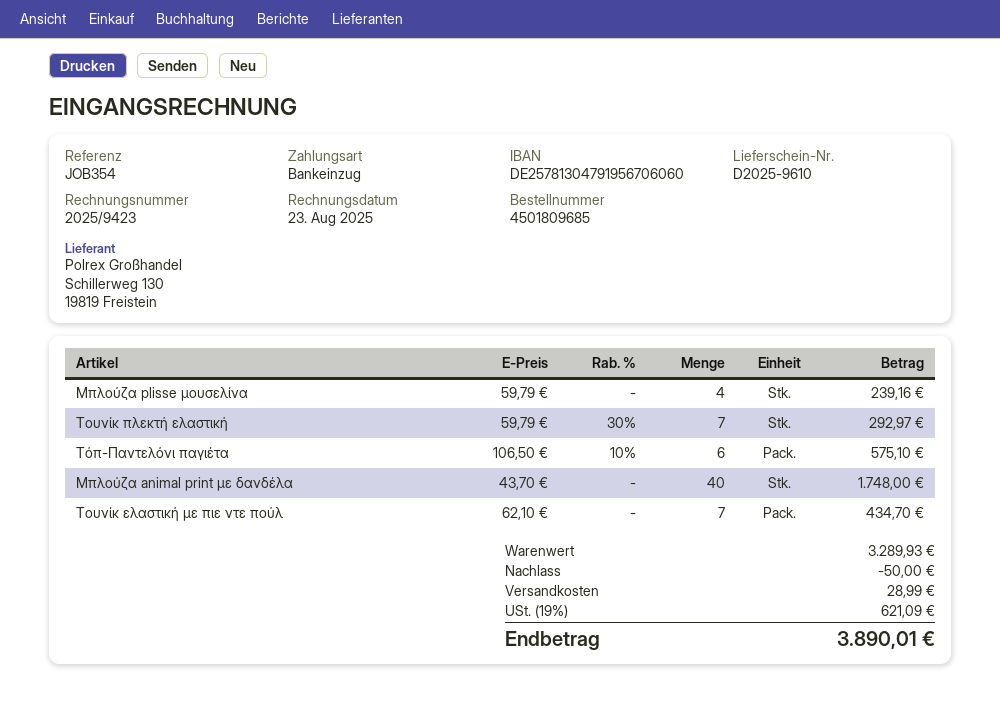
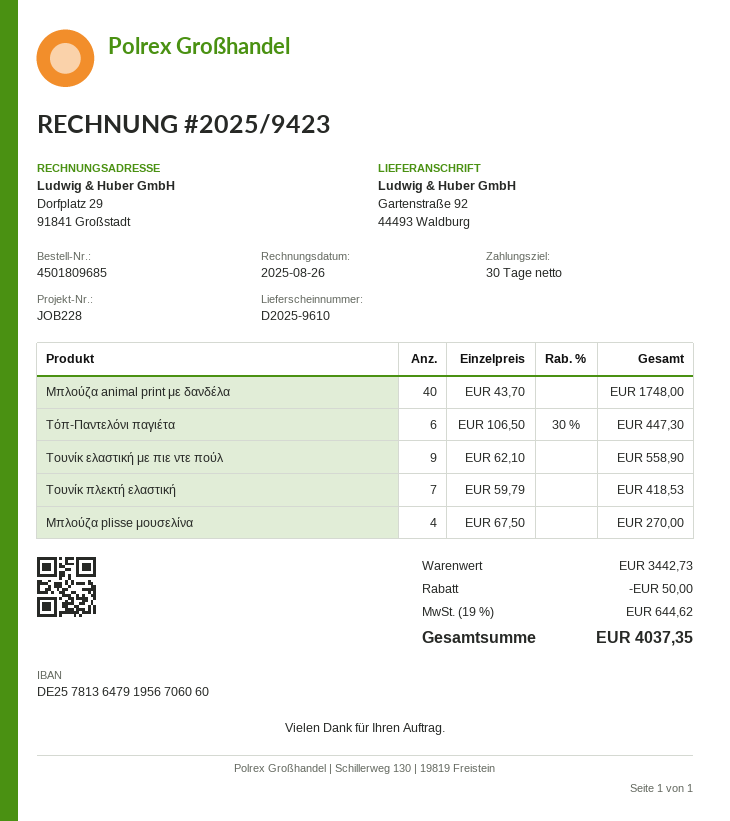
invoice date: 2025-08-23 -> 2025-08-26
reference: JOB354 -> JOB228
bank account: DE25781304791956706060 -> DE25781364791956706060
Μπλούζα plisse μουσελίνα: 4 x 59.79 = 239.16 -> 4 x 67.50 = 270.00
Τουνίκ πλεκτή ελαστική: 7 x 59.79 - 30% = 292.97 -> 7 x 59.79 = 418.53
Τόπ-Παντελόνι παγιέτα: 6 x 106.50 - 10% = 575.10 -> 6 x 106.50 - 30% = 447.30
Τουνίκ ελαστική με πιε ντε πούλ: 7 x 62.10 = 434.70 -> 9 x 62.10 = 558.90
subtotal: 3289.93 -> 3442.73
shipping: 28.99 -> none
tax: 19% = 621.09 -> 19% = 644.62
total: 3890.01 -> 4037.35

